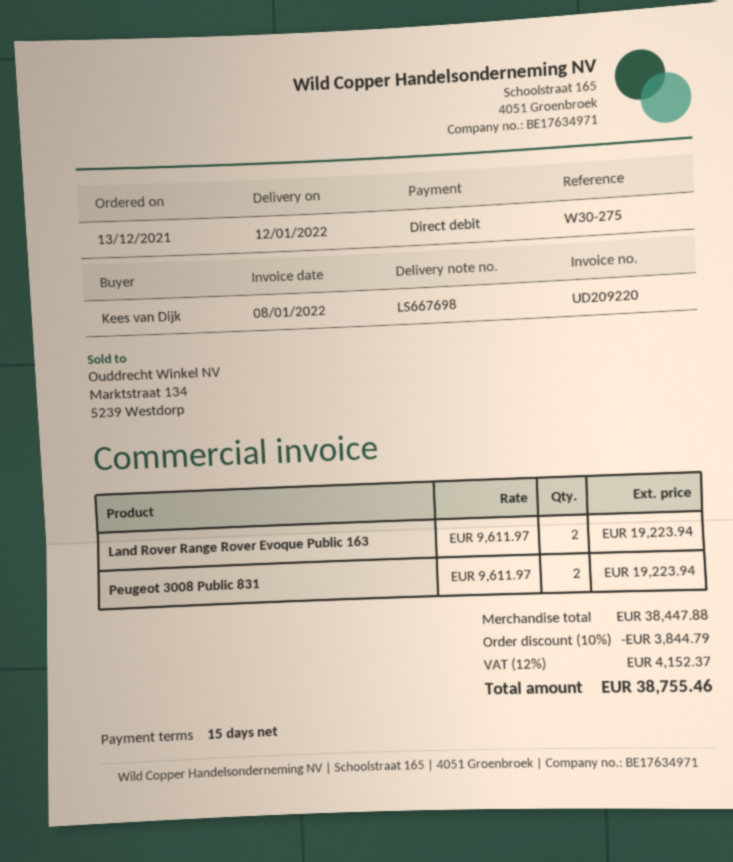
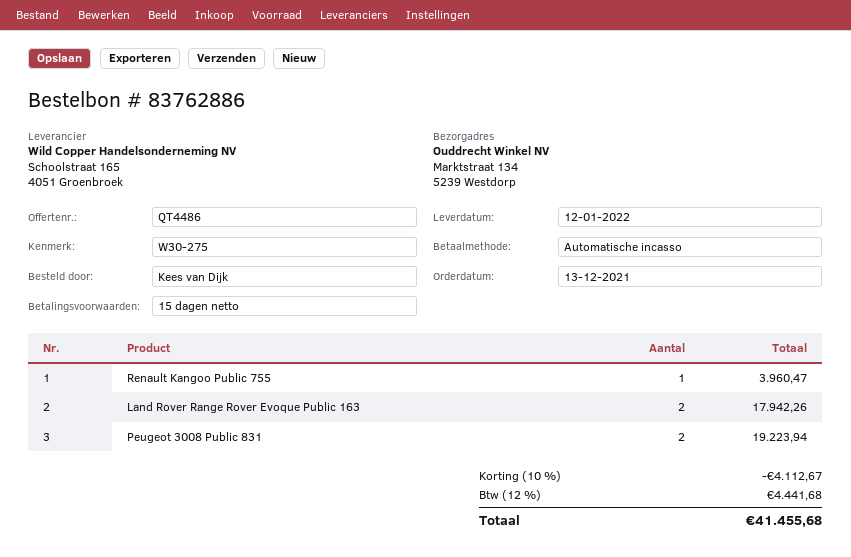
Land Rover Range Rover Evoque Public 163: 2 for 19223.94 -> 2 for 17942.26
Renault Kangoo Public 755: none -> 1 for 3960.47
discount: 10% = 3844.79 -> 10% = 4112.67
tax: 12% = 4152.37 -> 12% = 4441.68
total: 38755.46 -> 41455.68

